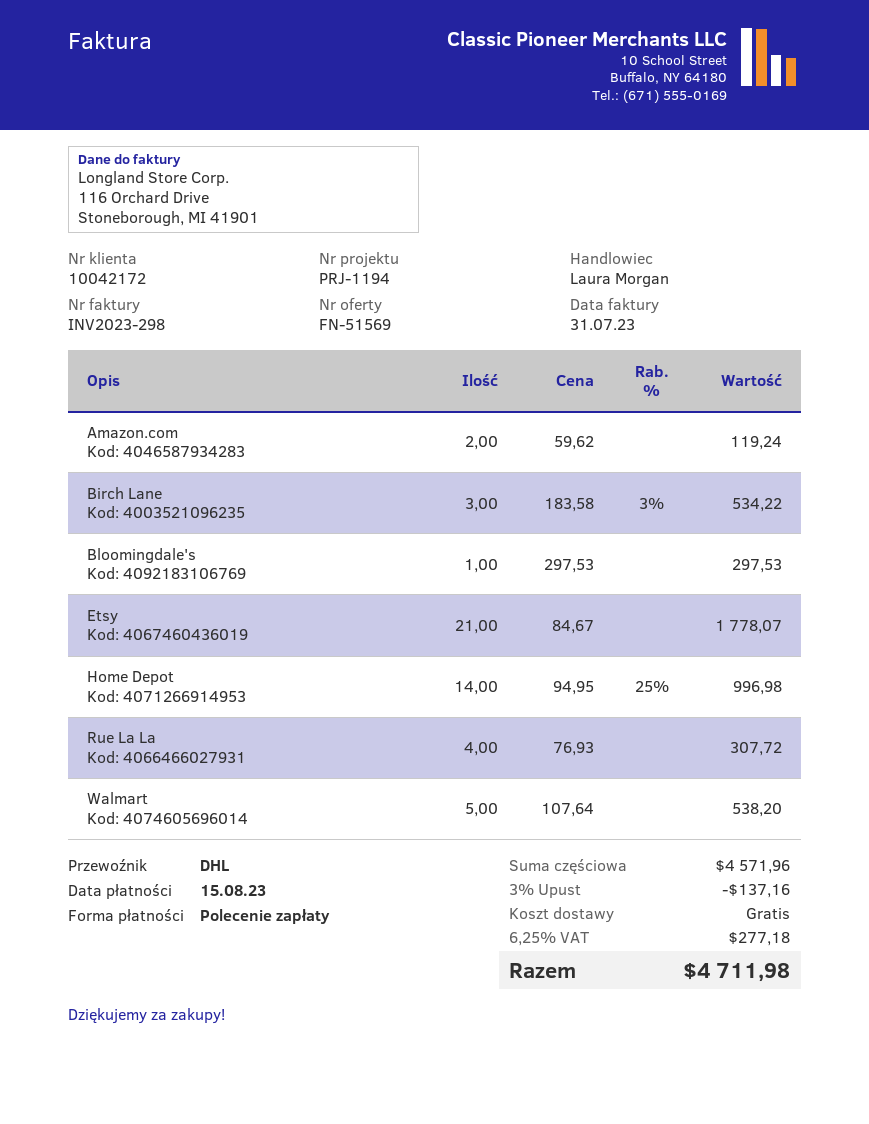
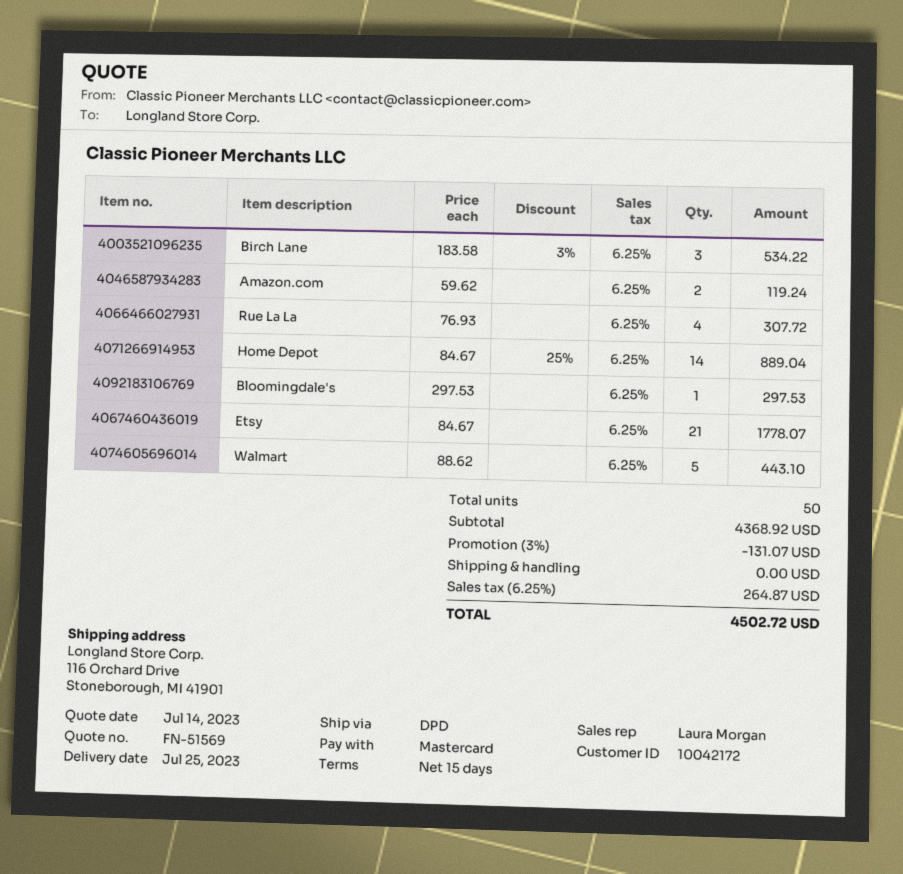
payment method: direct debit -> Mastercard
shipping method: DHL -> DPD
Home Depot: 14 x 94.95 - 25% = 996.98 -> 14 x 84.67 - 25% = 889.04
Walmart: 5 x 107.64 = 538.20 -> 5 x 88.62 = 443.10
subtotal: 4571.96 -> 4368.92
discount: 3% = 137.16 -> 3% = 131.07
tax: 6.25% = 277.18 -> 6.25% = 264.87
total: 4711.98 -> 4502.72

